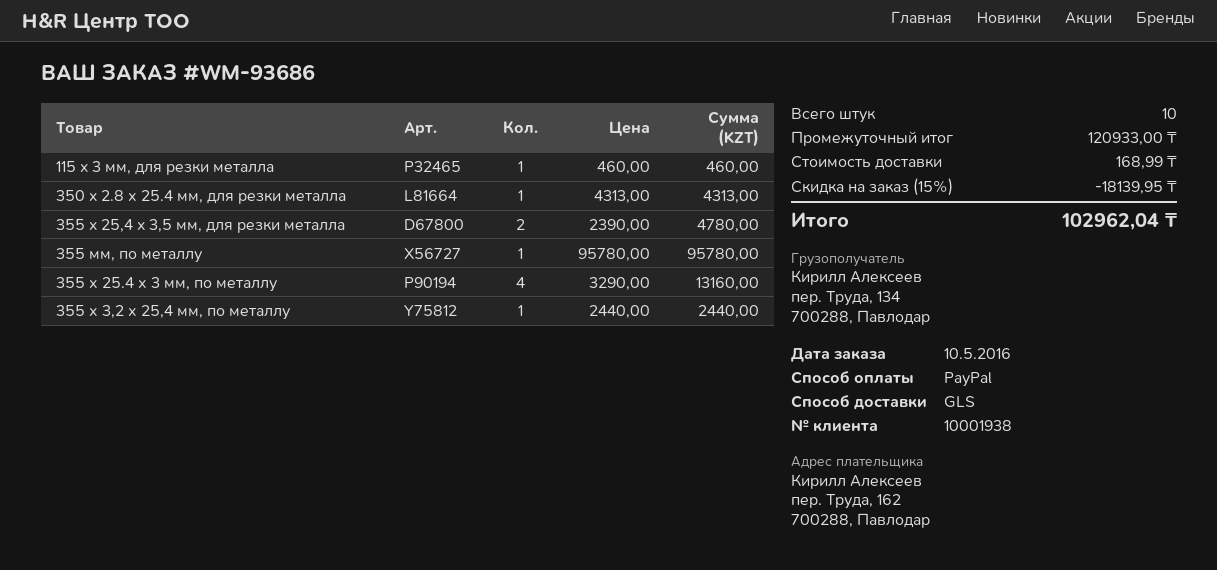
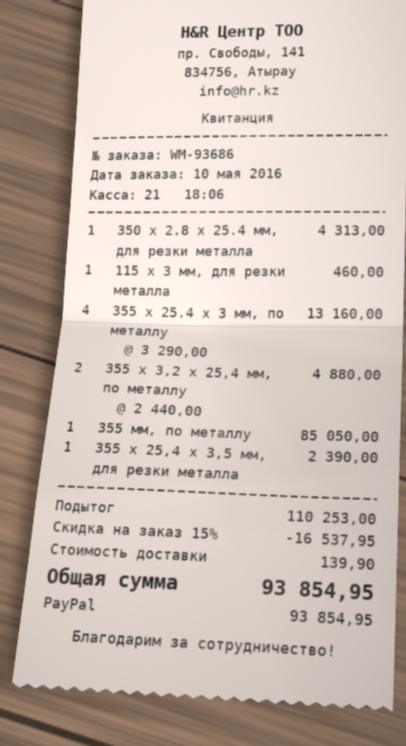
355 x 25,4 x 3,5 мм, для резки металла: 2 x 2390.00 = 4780.00 -> 1 x 2390.00 = 2390.00
355 мм, по металлу: 1 x 95780.00 = 95780.00 -> 1 x 85050.00 = 85050.00
355 х 3,2 х 25,4 мм, по металлу: 1 x 2440.00 = 2440.00 -> 2 x 2440.00 = 4880.00
subtotal: 120933.00 -> 110253.00
discount: 15% = 18139.95 -> 15% = 16537.95
shipping: 168.99 -> 139.90
total: 102962.04 -> 93854.95

